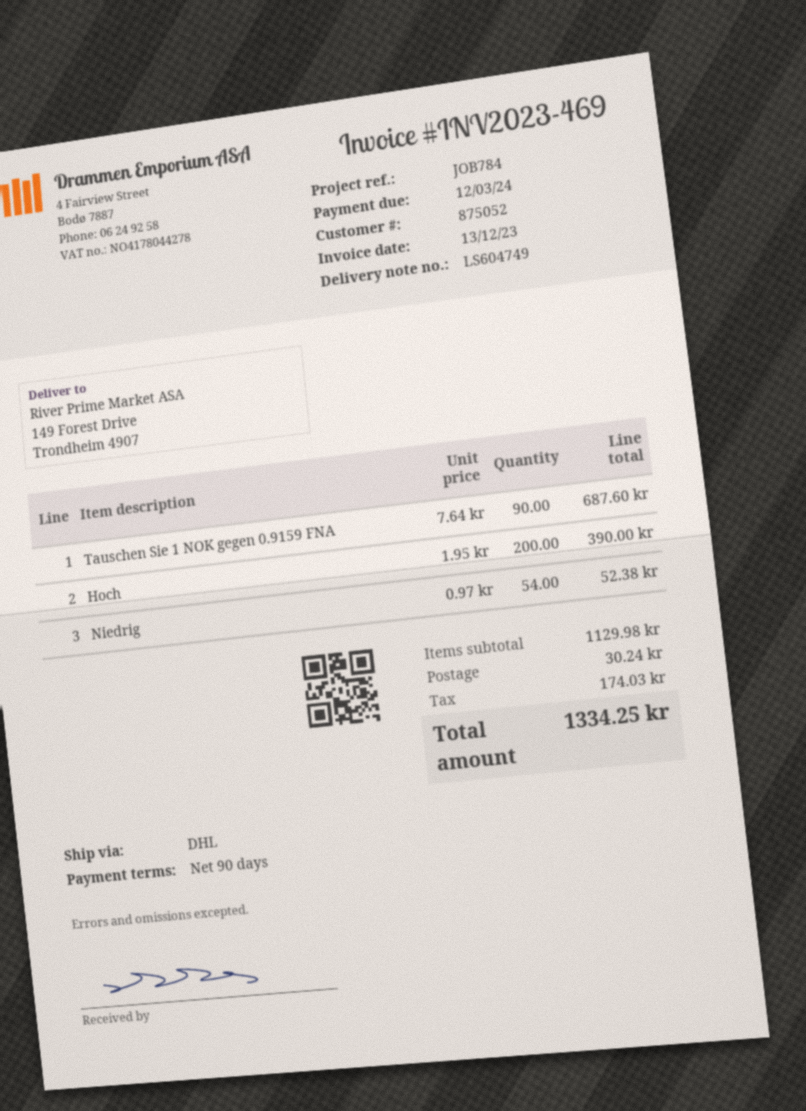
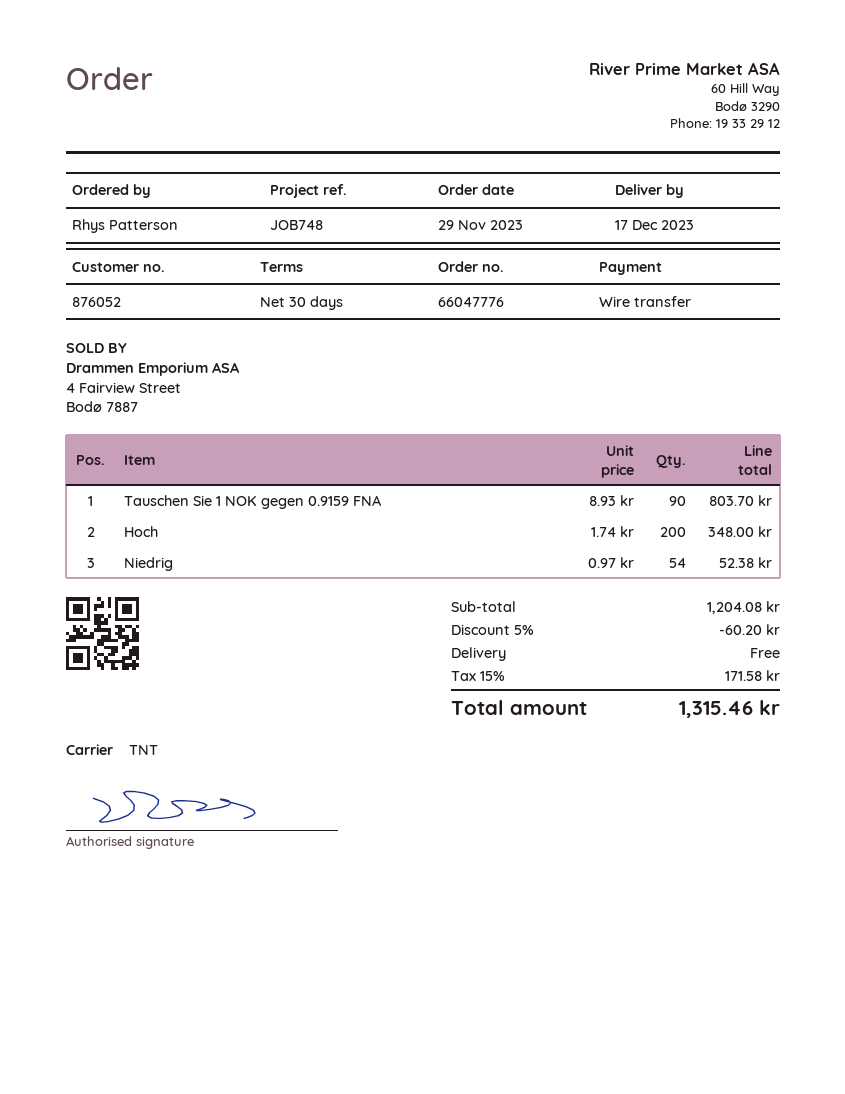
payment terms: 90 days -> 30 days
customer number: 875052 -> 876052
reference: JOB784 -> JOB748
shipping method: DHL -> TNT
Tauschen Sie 1 NOK gegen 0.9159 FNA: 90 x 7.64 = 687.60 -> 90 x 8.93 = 803.70
Hoch: 200 x 1.95 = 390.00 -> 200 x 1.74 = 348.00
subtotal: 1129.98 -> 1204.08
discount: none -> 5% = 60.20
shipping: 30.24 -> 0.00
tax: 174.03 -> 171.58
total: 1334.25 -> 1315.46

